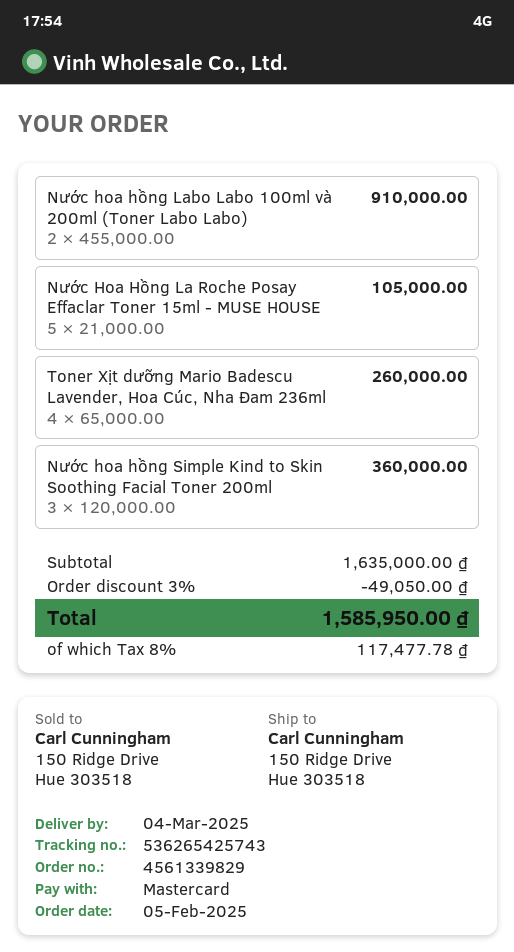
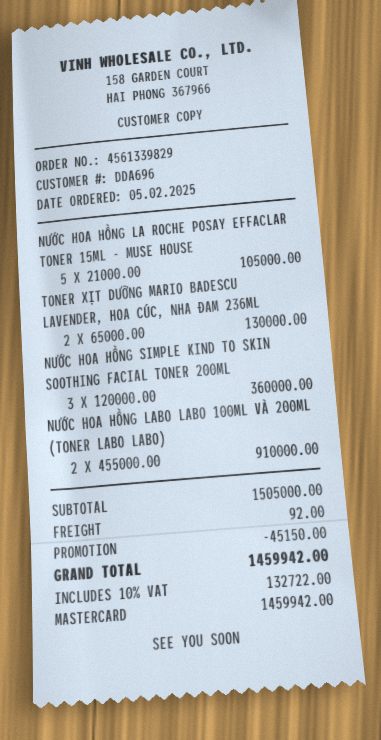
Toner Xịt dưỡng Mario Badescu Lavender, Hoa Cúc, Nha Đam 236ml: 4 x 65000.00 = 260000.00 -> 2 x 65000.00 = 130000.00
subtotal: 1635000.00 -> 1505000.00
discount: 49050.00 -> 45150.00
shipping: none -> 92.00
tax: 8% = 117477.78 -> 10% = 132722.00
total: 1585950.00 -> 1459942.00

